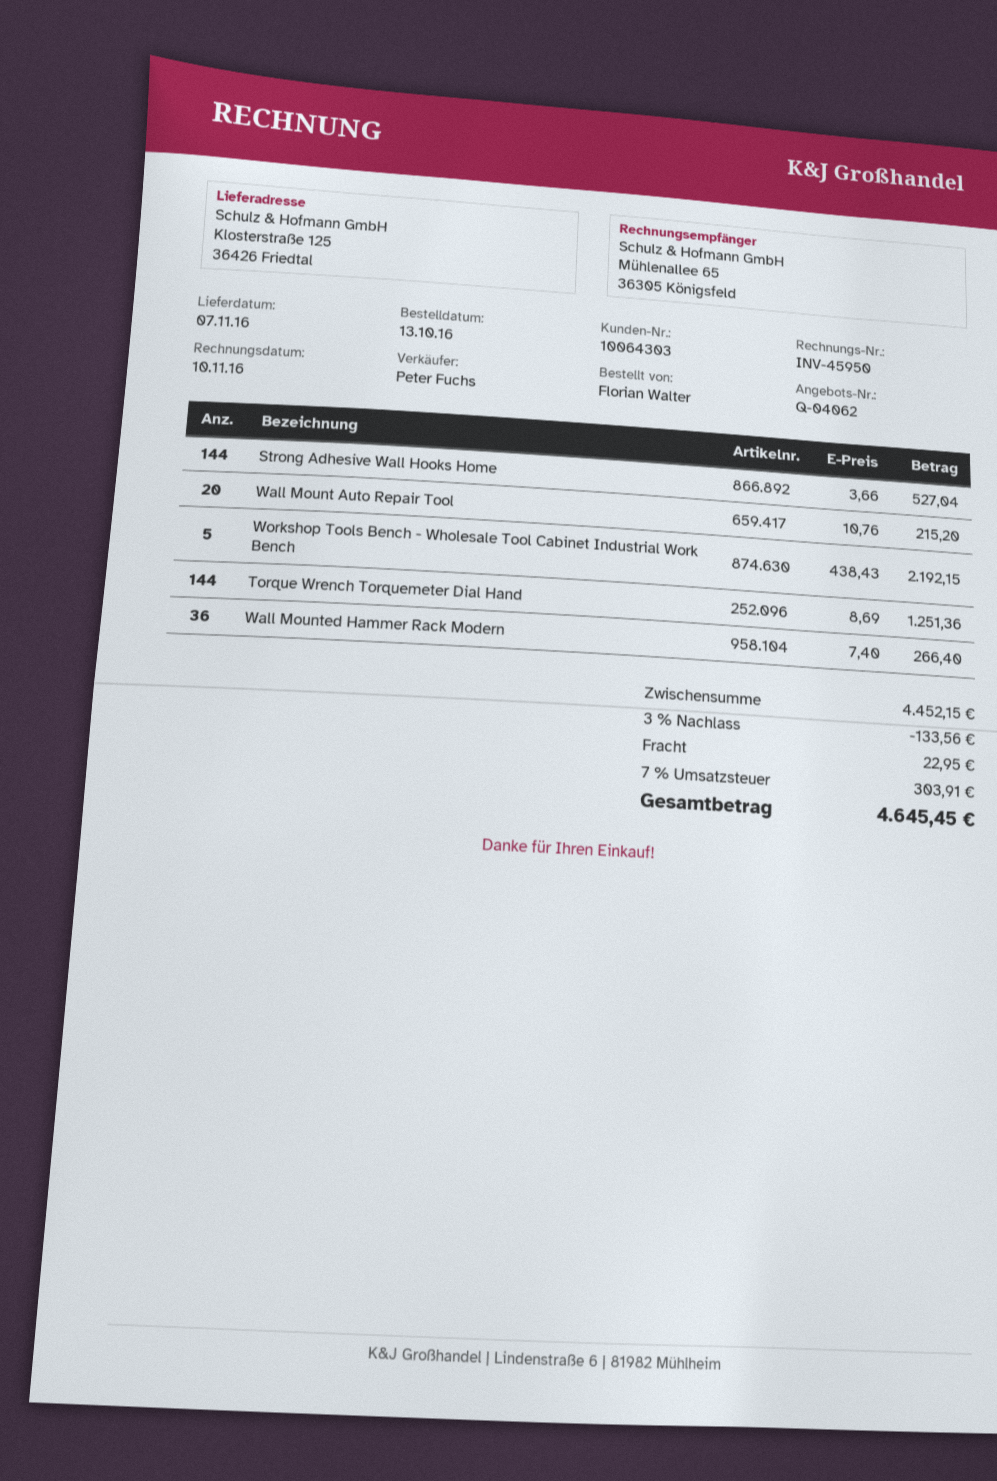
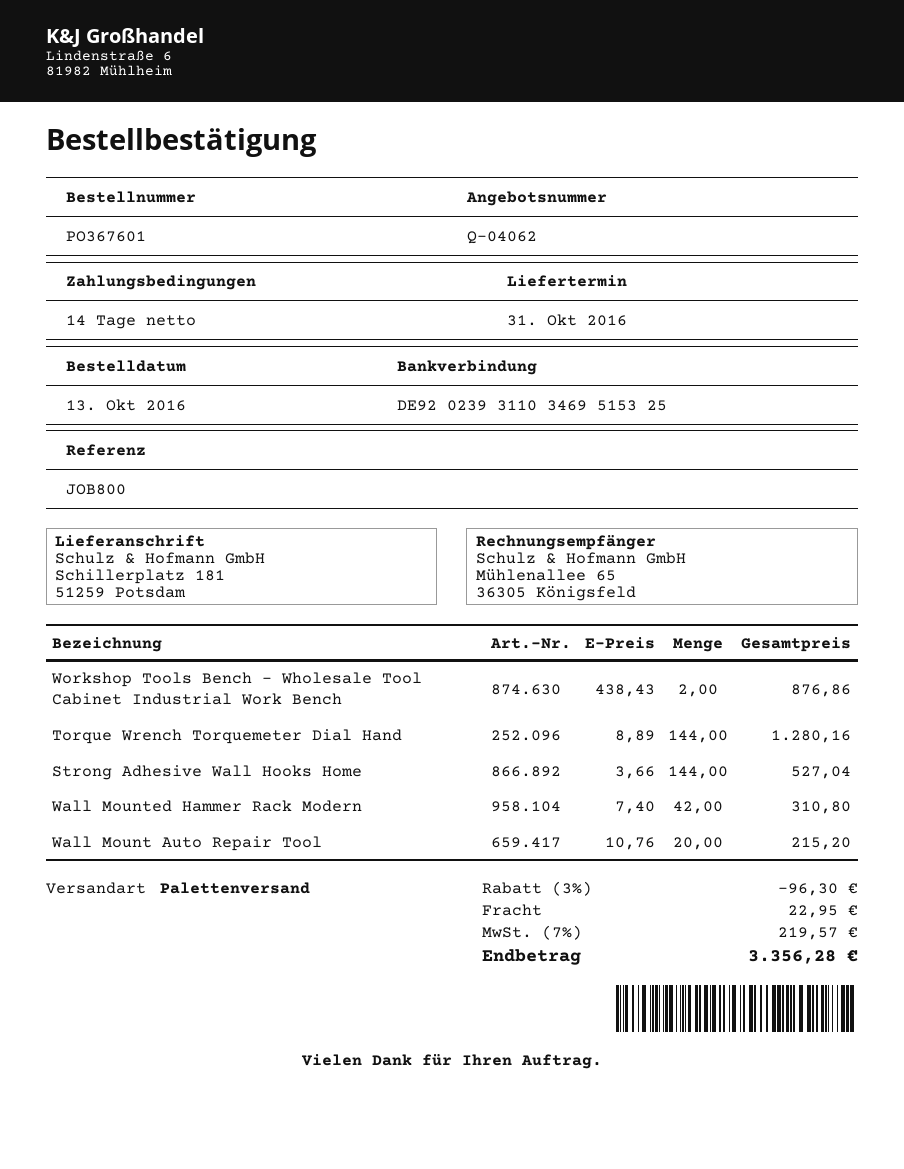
delivery date: 2016-11-07 -> 2016-10-31
ship to: Klosterstraße 125, 36426 Friedtal -> Schillerplatz 181, 51259 Potsdam
Workshop Tools Bench - Wholesale Tool Cabinet Industrial Work Bench: 5 x 438.43 = 2192.15 -> 2 x 438.43 = 876.86
Torque Wrench Torquemeter Dial Hand: 144 x 8.69 = 1251.36 -> 144 x 8.89 = 1280.16
Wall Mounted Hammer Rack Modern: 36 x 7.40 = 266.40 -> 42 x 7.40 = 310.80
discount: 3% = 133.56 -> 3% = 96.30
tax: 7% = 303.91 -> 7% = 219.57
total: 4645.45 -> 3356.28

